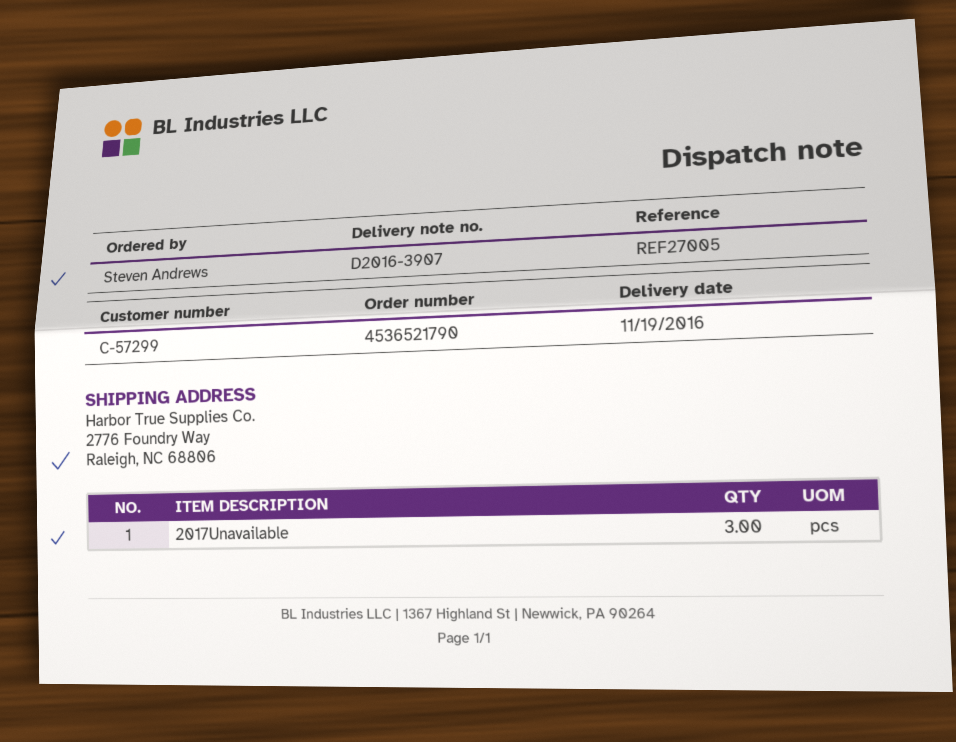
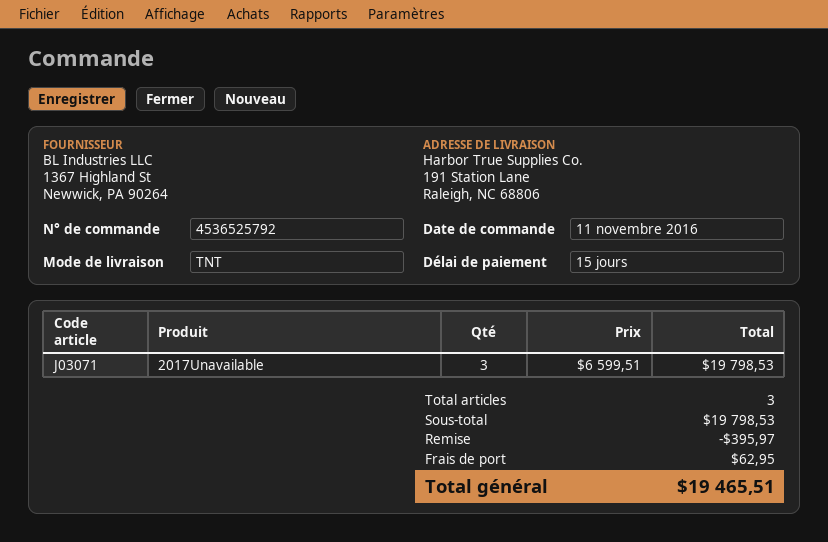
order number: 4536521790 -> 4536525792
ship to: 2776 Foundry Way, Raleigh, NC 68806 -> 191 Station Lane, Raleigh, NC 68806

